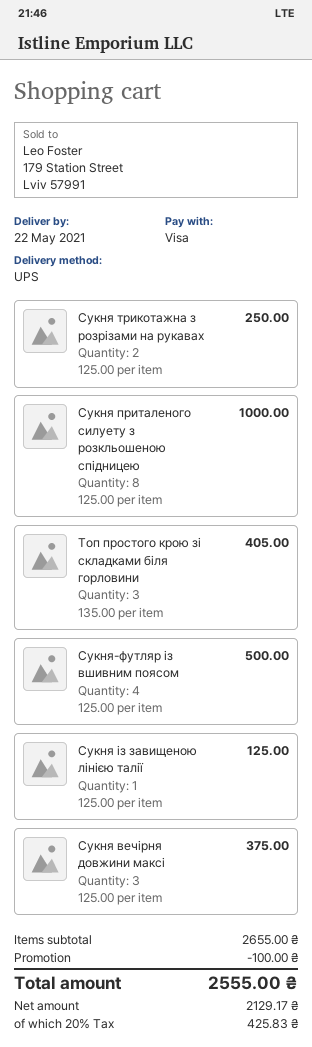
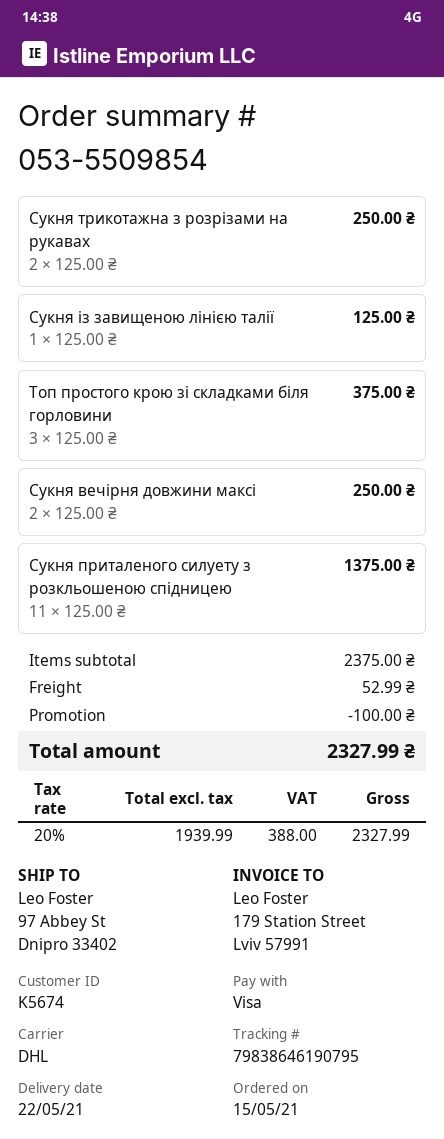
shipping method: UPS -> DHL
Сукня приталеного силуету з розкльошеною спідницею: 8 x 125.00 = 1000.00 -> 11 x 125.00 = 1375.00
Топ простого крою зі складками біля горловини: 3 x 135.00 = 405.00 -> 3 x 125.00 = 375.00
Сукня-футляр із вшивним поясом: 4 x 125.00 = 500.00 -> none
Сукня вечірня довжини максі: 3 x 125.00 = 375.00 -> 2 x 125.00 = 250.00
subtotal: 2655.00 -> 2375.00
shipping: none -> 52.99
net: 2129.17 -> 1939.99
tax: 20% = 425.83 -> 20% = 388.00
total: 2555.00 -> 2327.99

